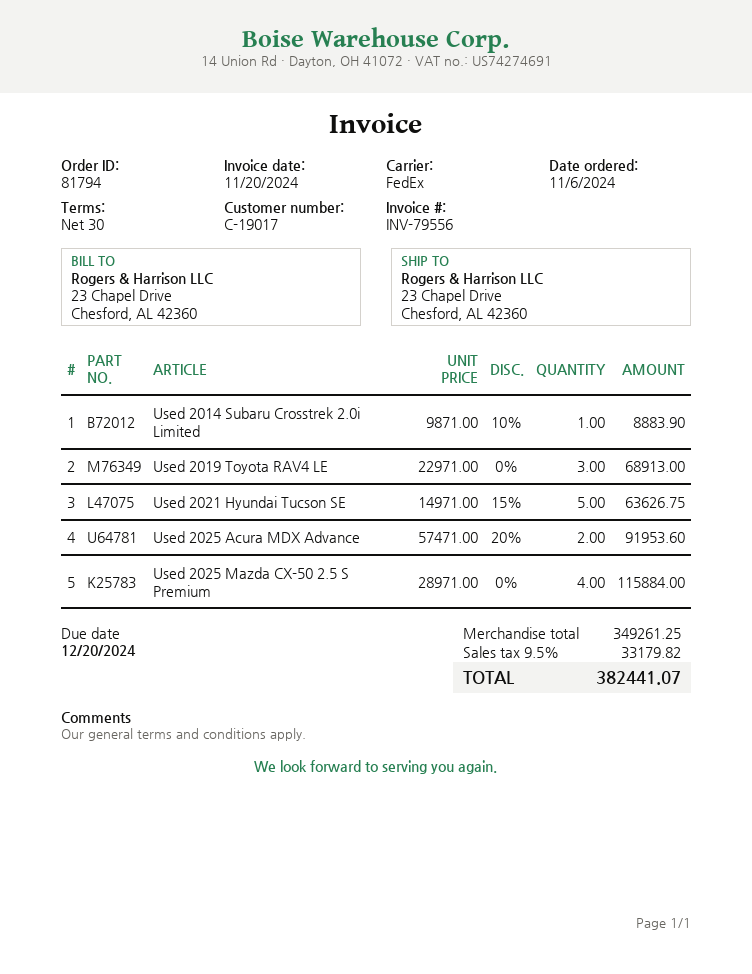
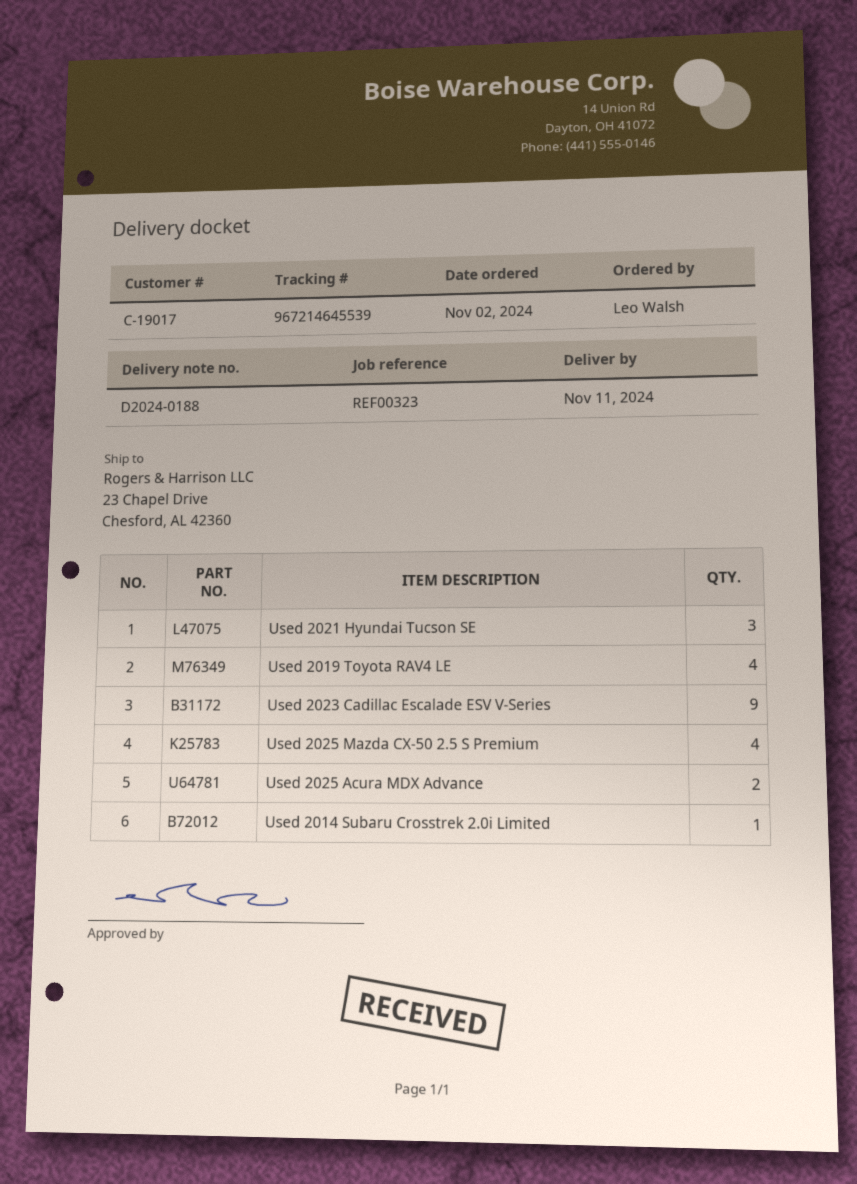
order date: 2024-11-06 -> 2024-11-02
Used 2019 Toyota RAV4 LE: 3 -> 4
Used 2021 Hyundai Tucson SE: 5 -> 3
Used 2023 Cadillac Escalade ESV V-Series: none -> 9

